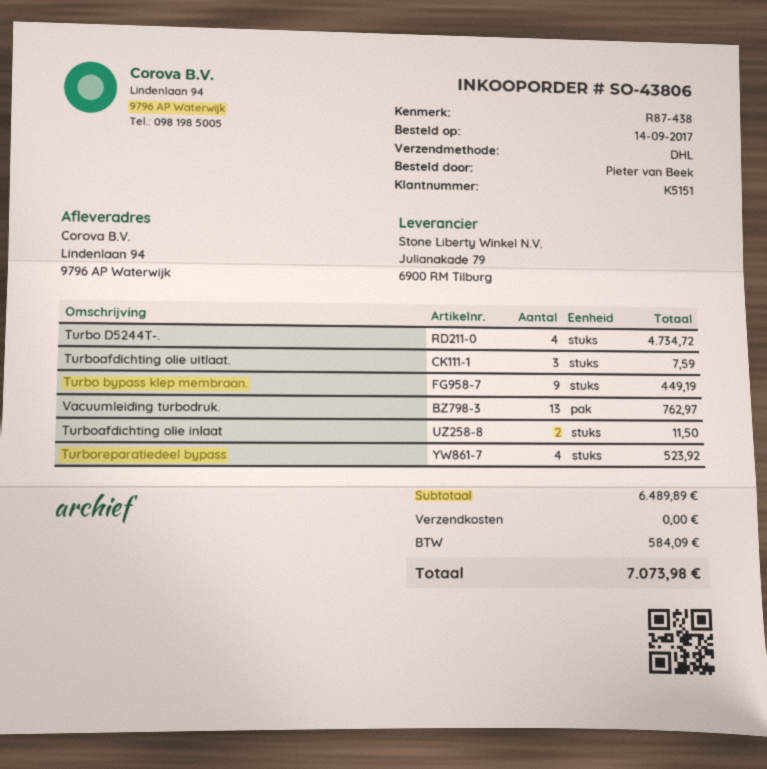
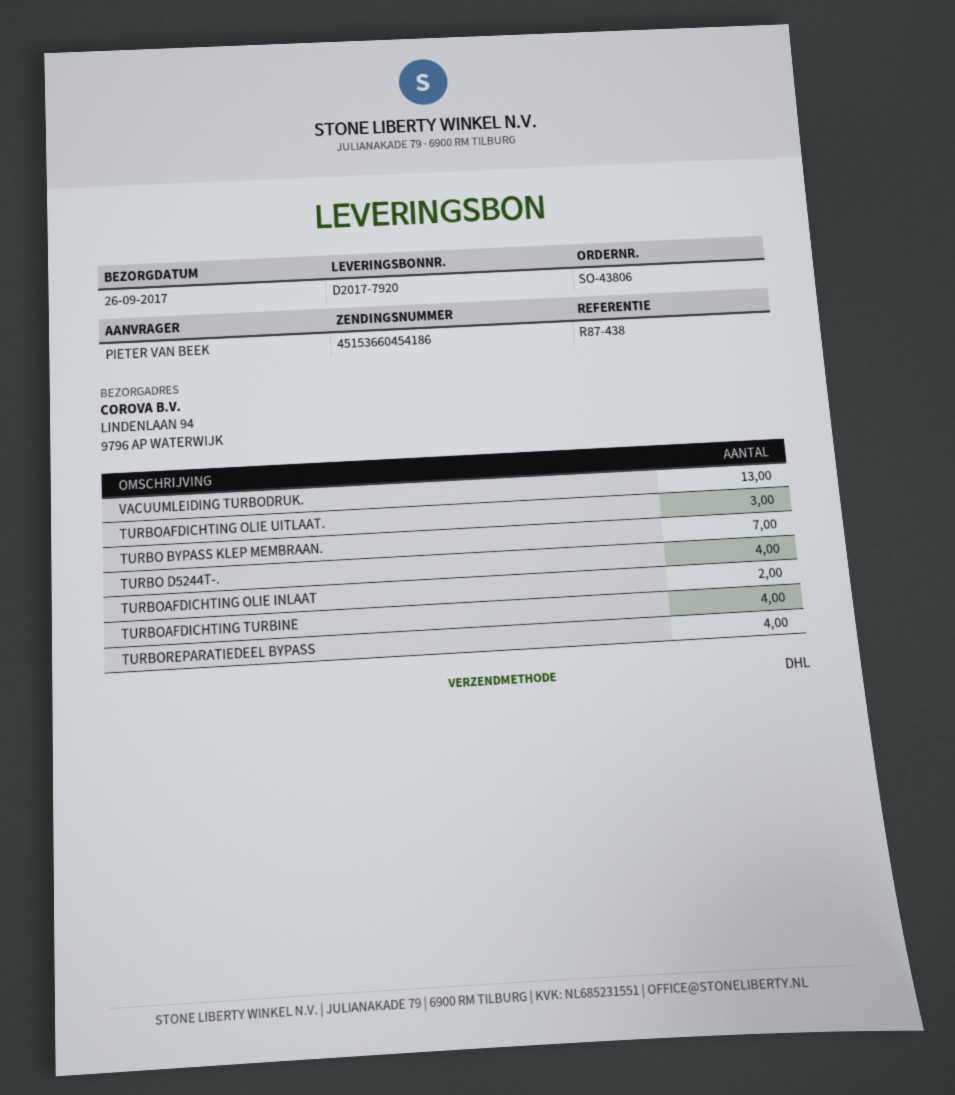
Turbo bypass klep membraan.: 9 -> 7
TURBOAFDICHTING TURBINE: none -> 4

